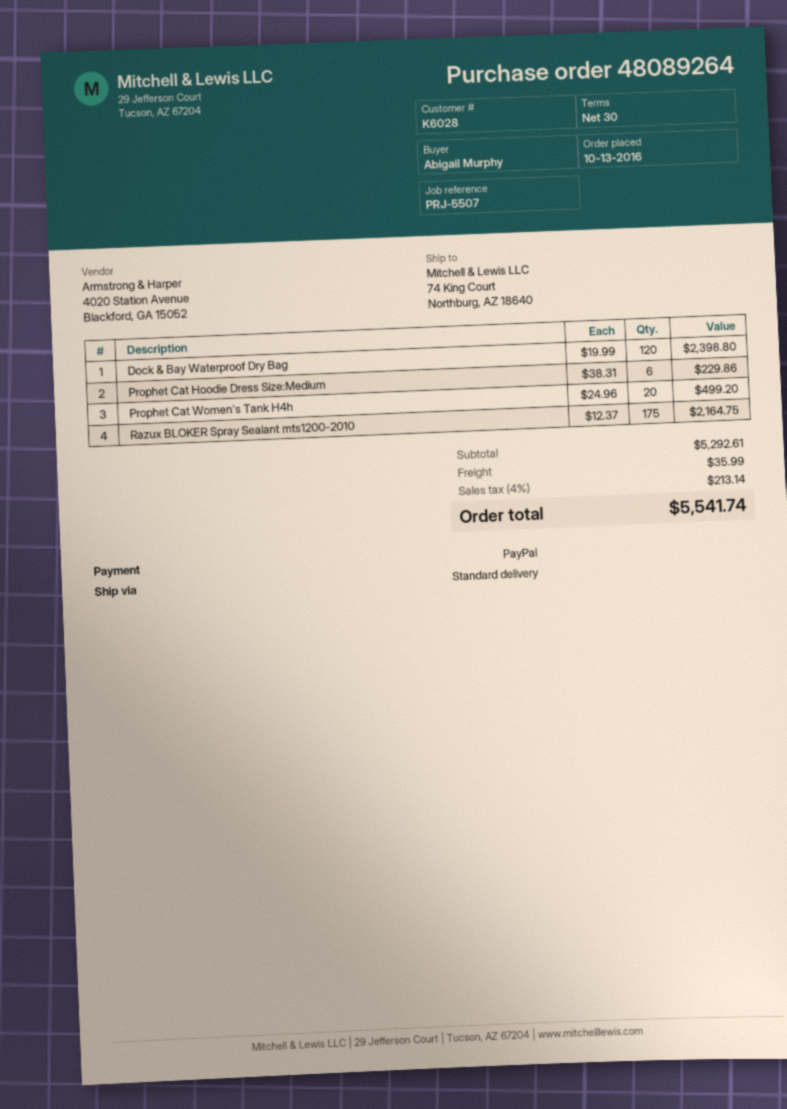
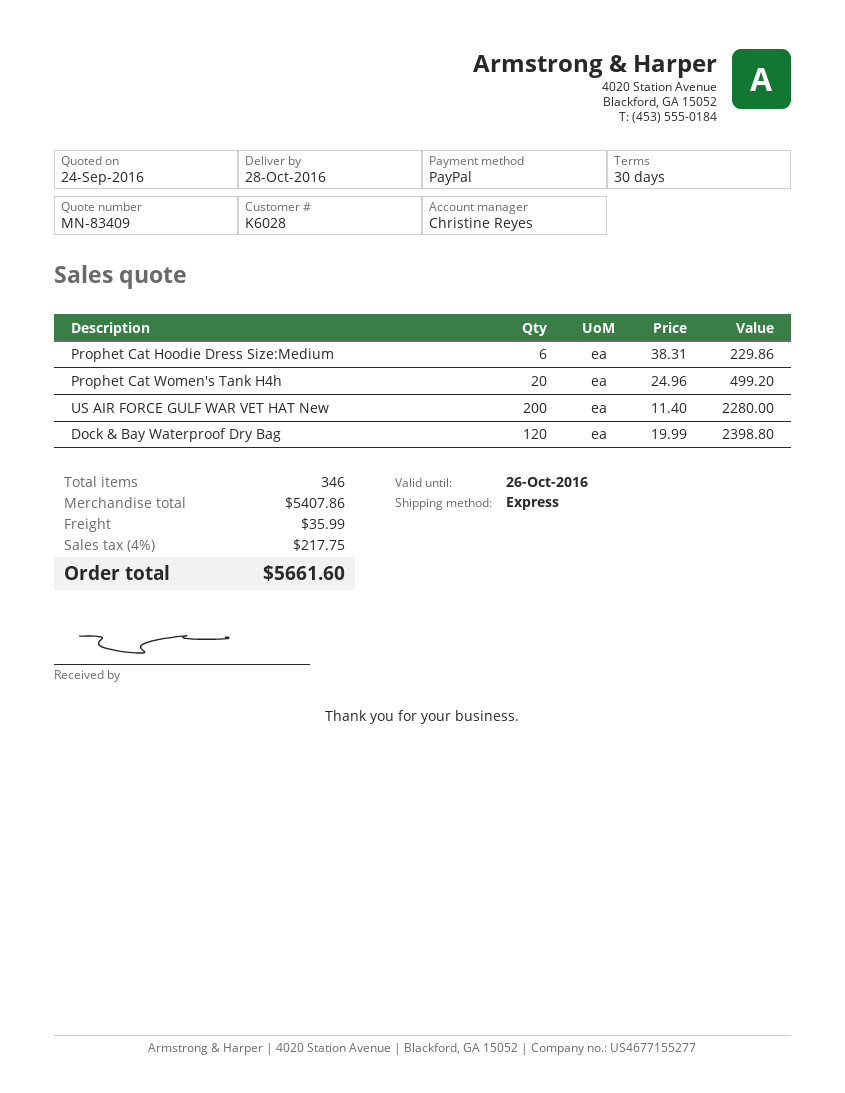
shipping method: standard -> express
Razux BLOKER Spray Sealant mts1200-2010: 175 x 12.37 = 2164.75 -> none
US AIR FORCE GULF WAR VET HAT New: none -> 200 x 11.40 = 2280.00
subtotal: 5292.61 -> 5407.86
tax: 4% = 213.14 -> 4% = 217.75
total: 5541.74 -> 5661.60

